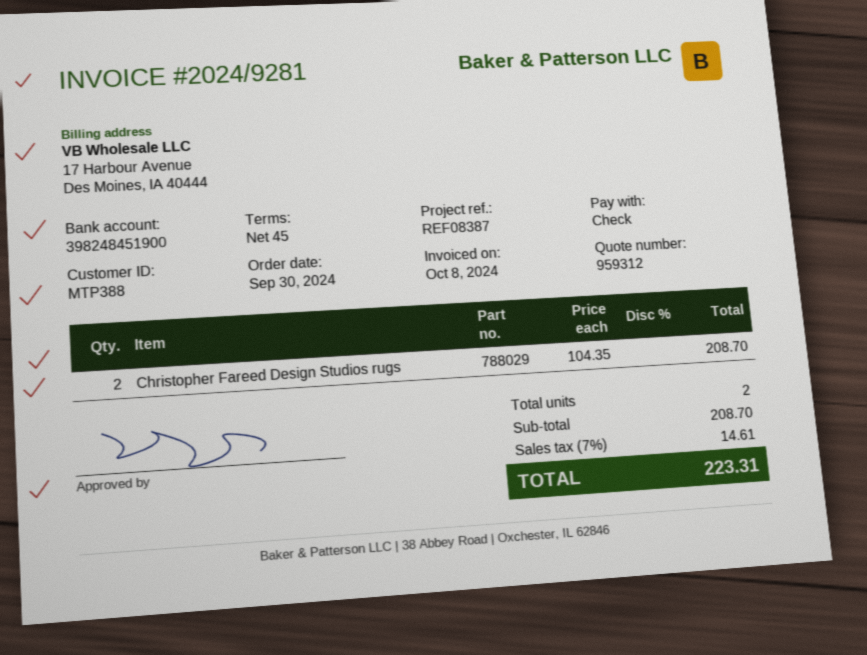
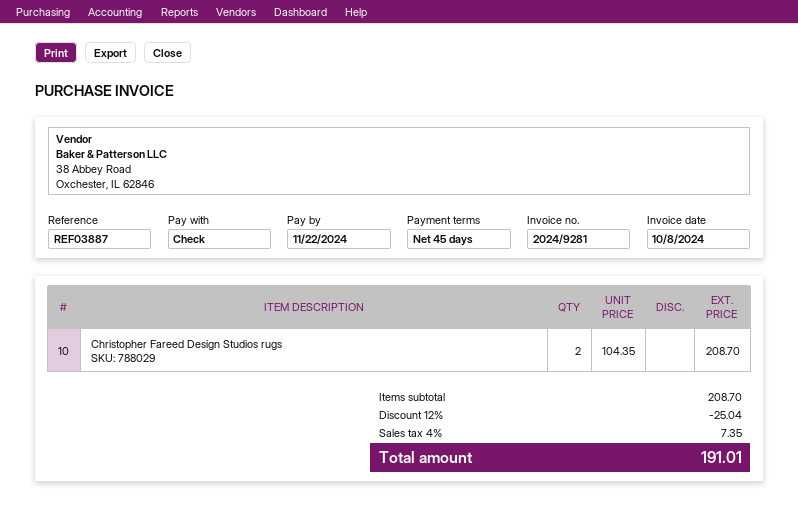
reference: REF08387 -> REF03887
discount: none -> 12% = 25.04
tax: 7% = 14.61 -> 4% = 7.35
total: 223.31 -> 191.01

